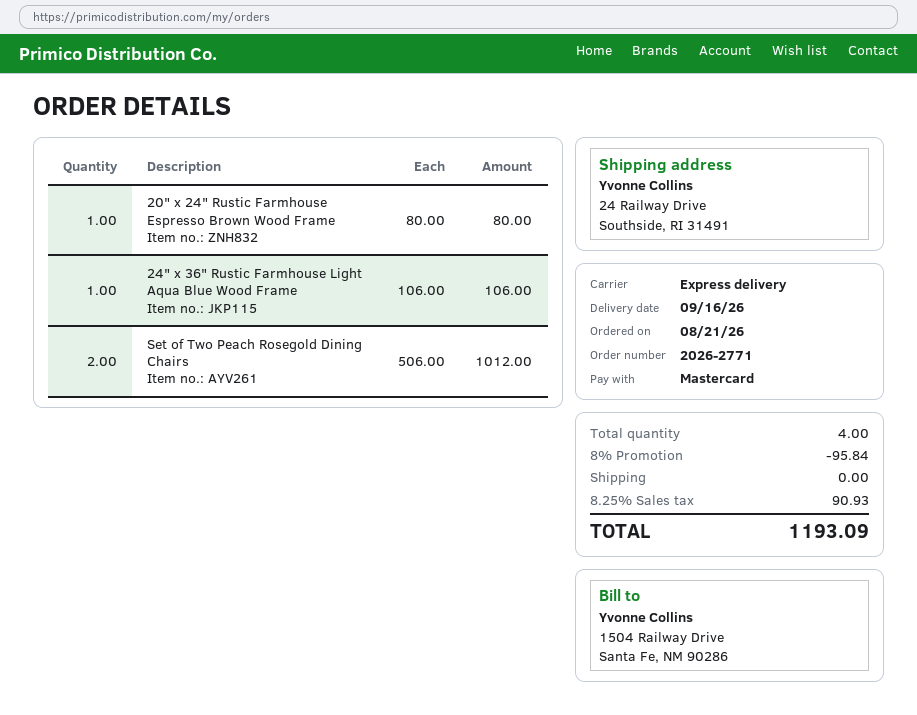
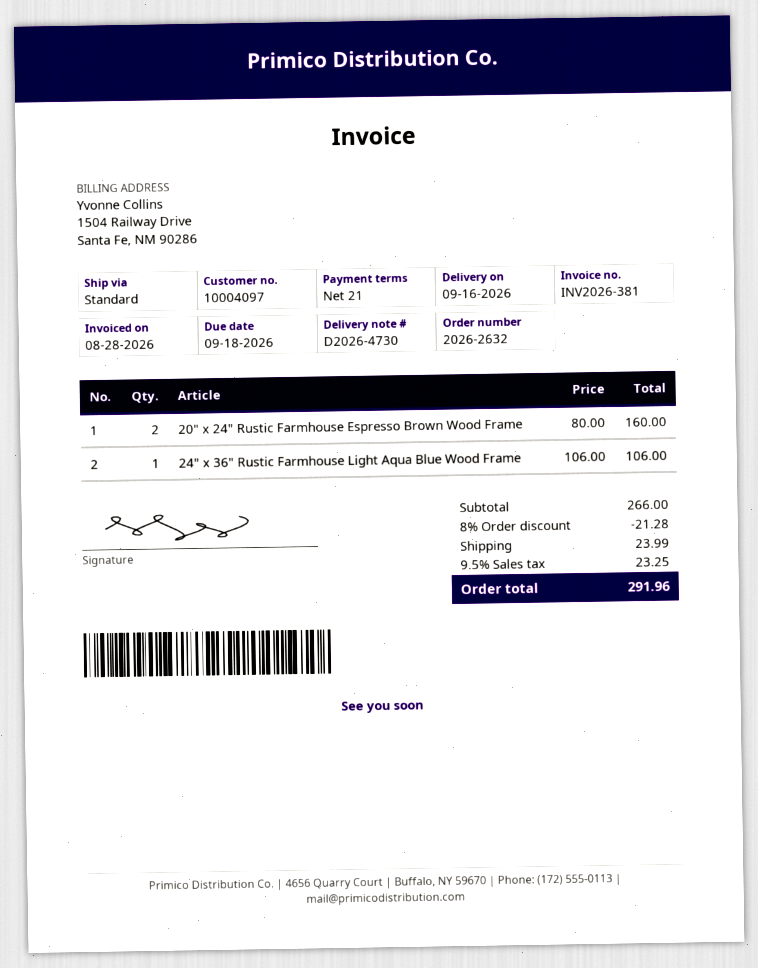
order number: 2026-2771 -> 2026-2632
shipping method: express -> standard
20" x 24" Rustic Farmhouse Espresso Brown Wood Frame: 1 x 80.00 = 80.00 -> 2 x 80.00 = 160.00
Set of Two Peach Rosegold Dining Chairs: 2 x 506.00 = 1012.00 -> none
discount: 8% = 95.84 -> 8% = 21.28
shipping: 0.00 -> 23.99
tax: 8.25% = 90.93 -> 9.5% = 23.25
total: 1193.09 -> 291.96

